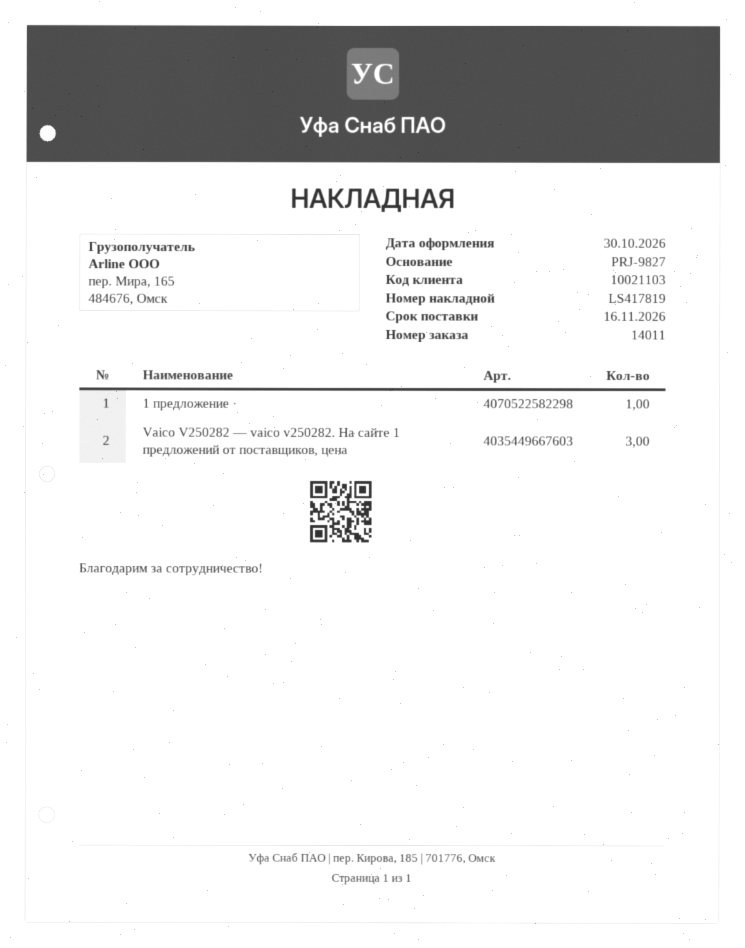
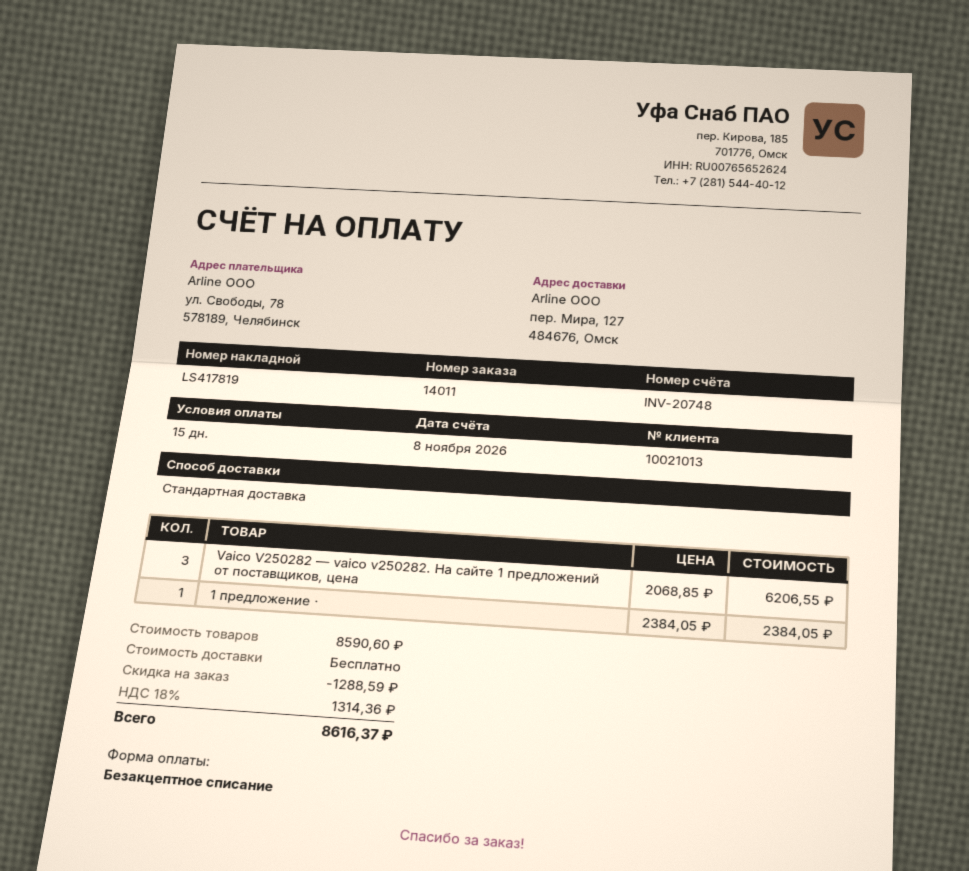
customer number: 10021103 -> 10021013
ship to: пер. Мира, 165, 484676, Омск -> пер. Мира, 127, 484676, Омск

